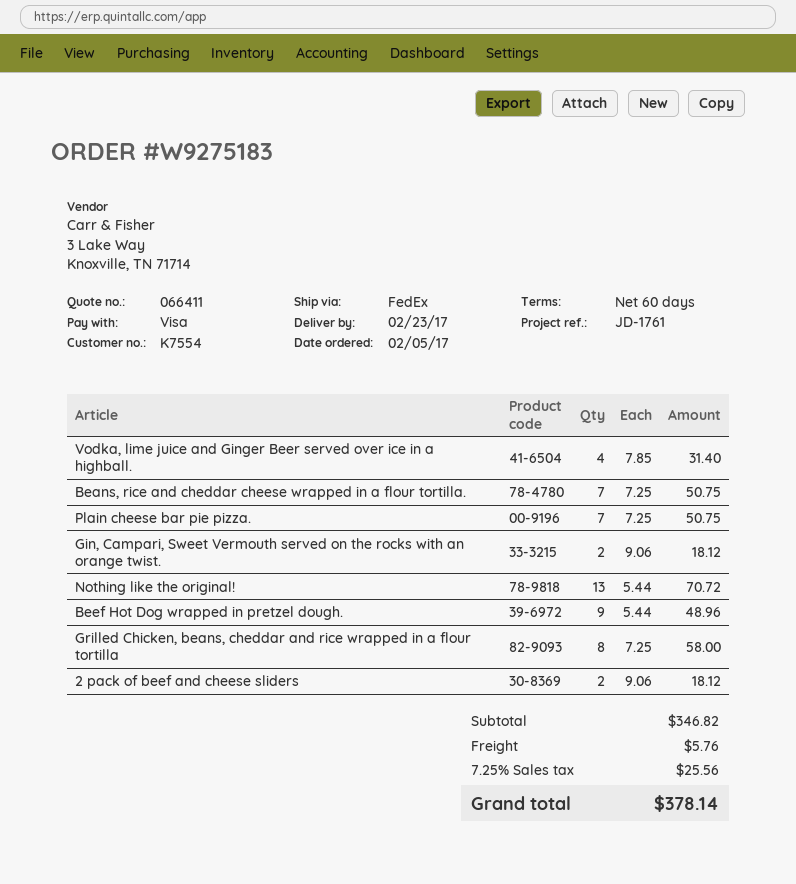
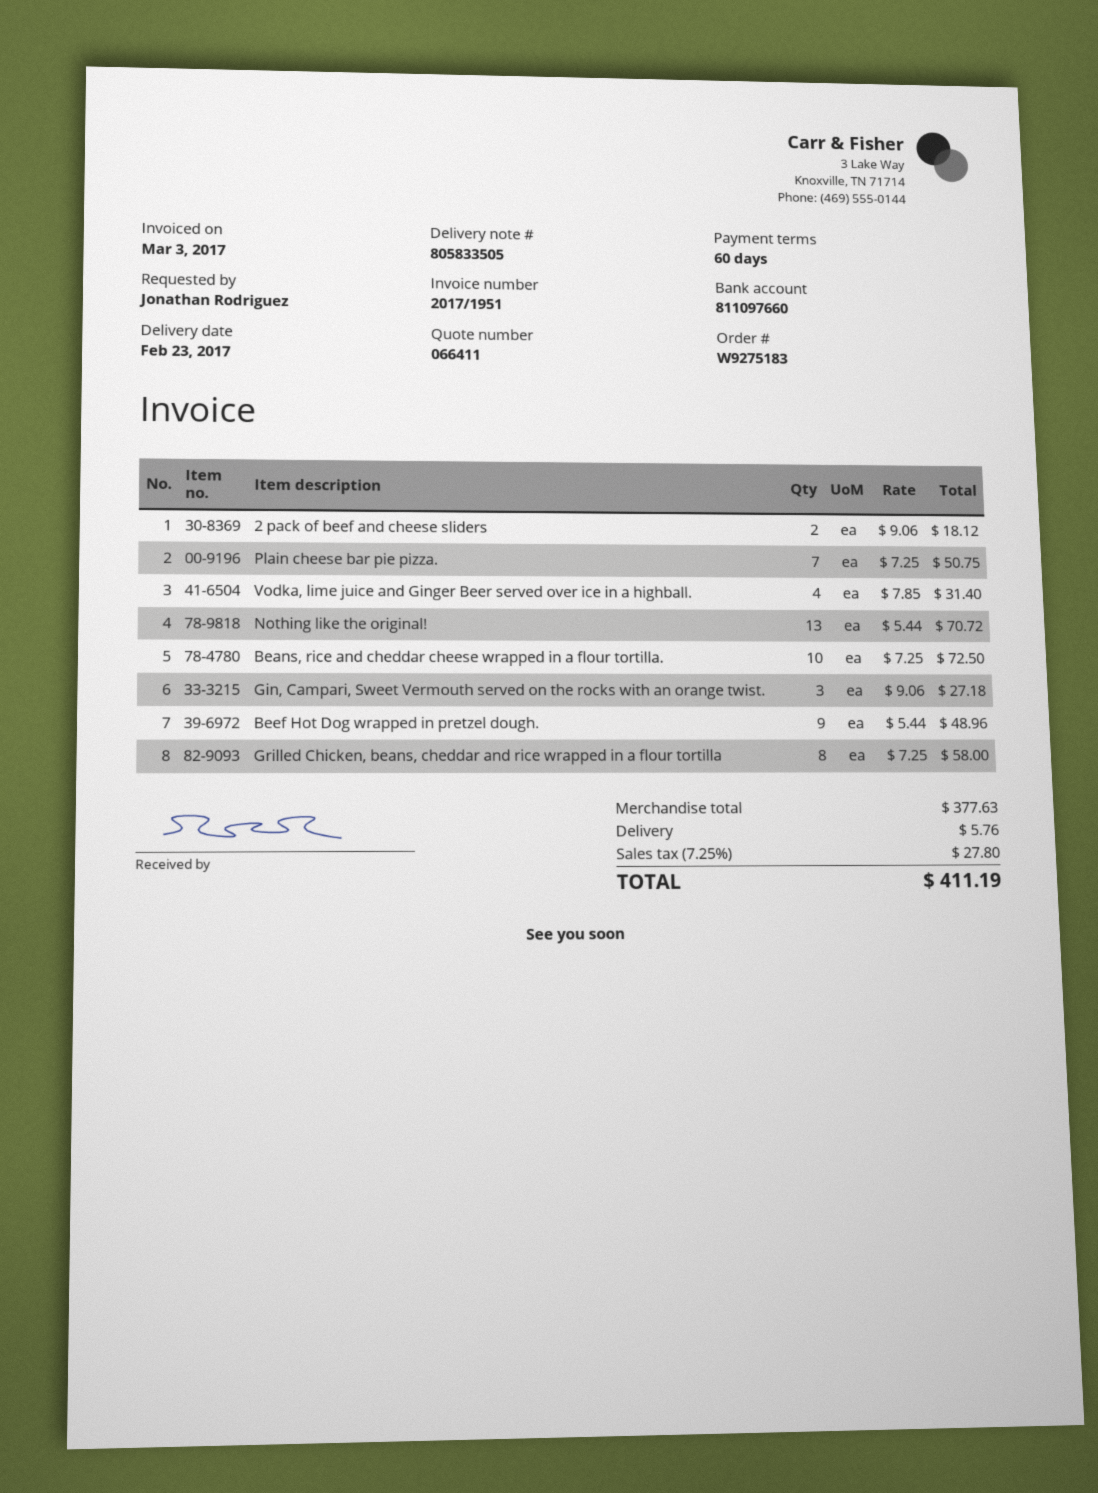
Beans, rice and cheddar cheese wrapped in a flour tortilla.: 7 x 7.25 = 50.75 -> 10 x 7.25 = 72.50
Gin, Campari, Sweet Vermouth served on the rocks with an orange twist.: 2 x 9.06 = 18.12 -> 3 x 9.06 = 27.18
subtotal: 346.82 -> 377.63
tax: 7.25% = 25.56 -> 7.25% = 27.80
total: 378.14 -> 411.19

